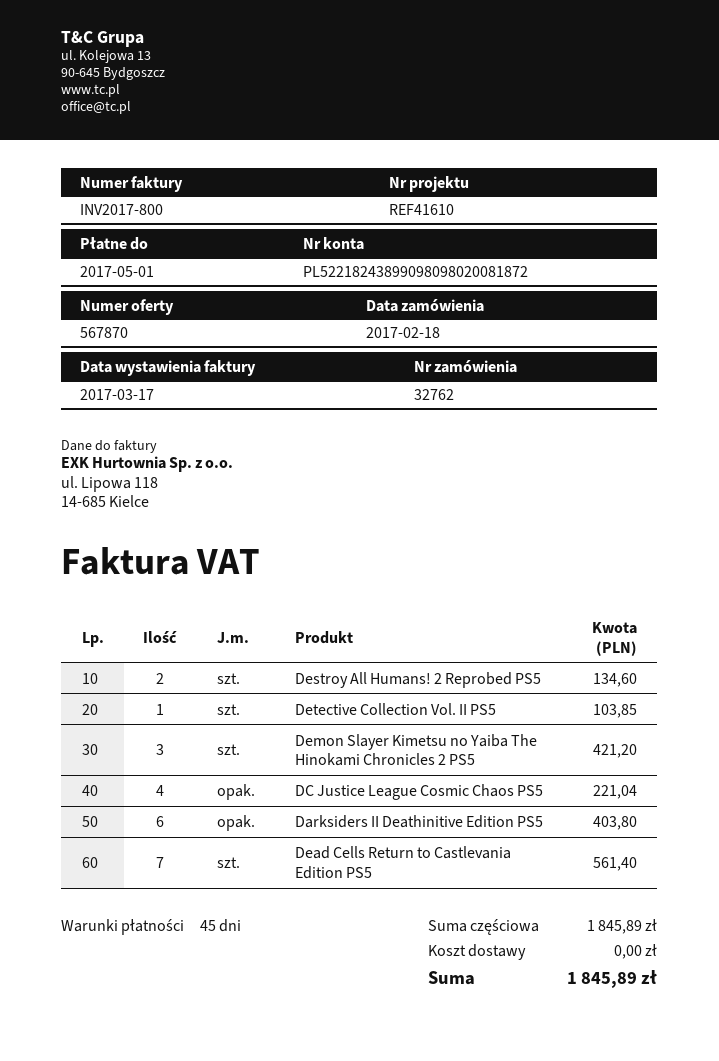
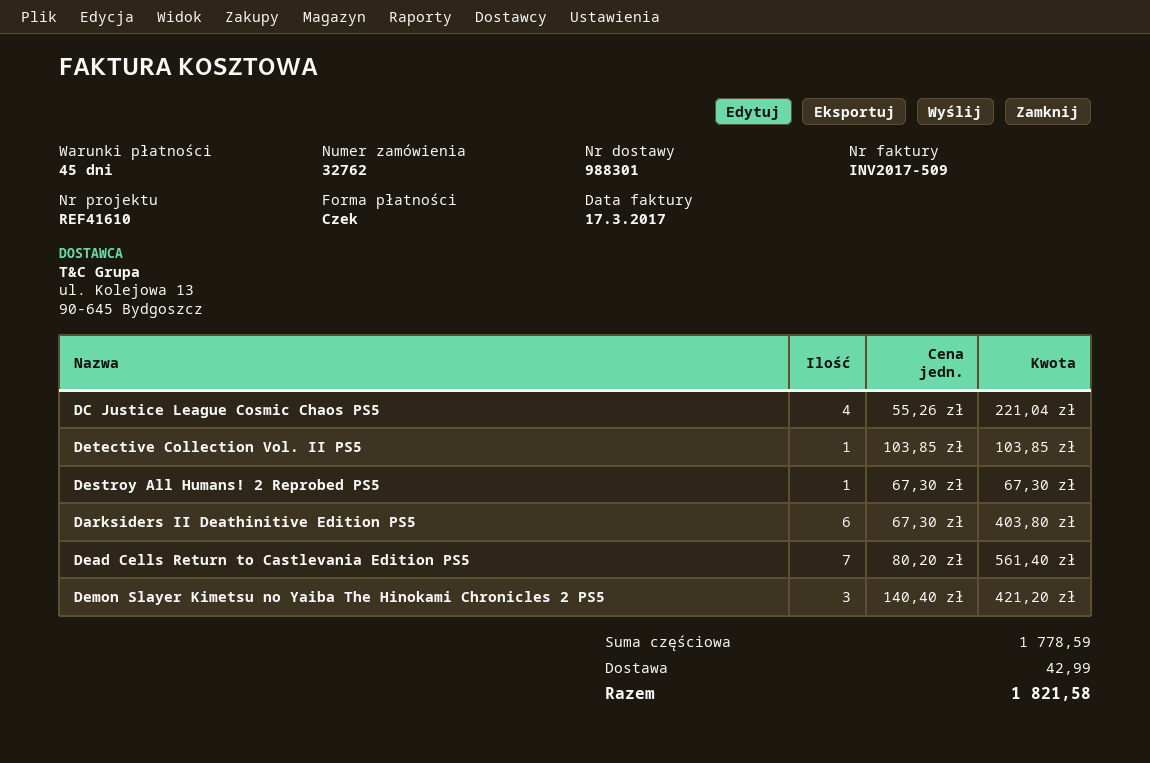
invoice number: INV2017-800 -> INV2017-509
Destroy All Humans! 2 Reprobed PS5: 2 for 134.60 -> 1 for 67.30
subtotal: 1845.89 -> 1778.59
shipping: 0.00 -> 42.99
total: 1845.89 -> 1821.58

